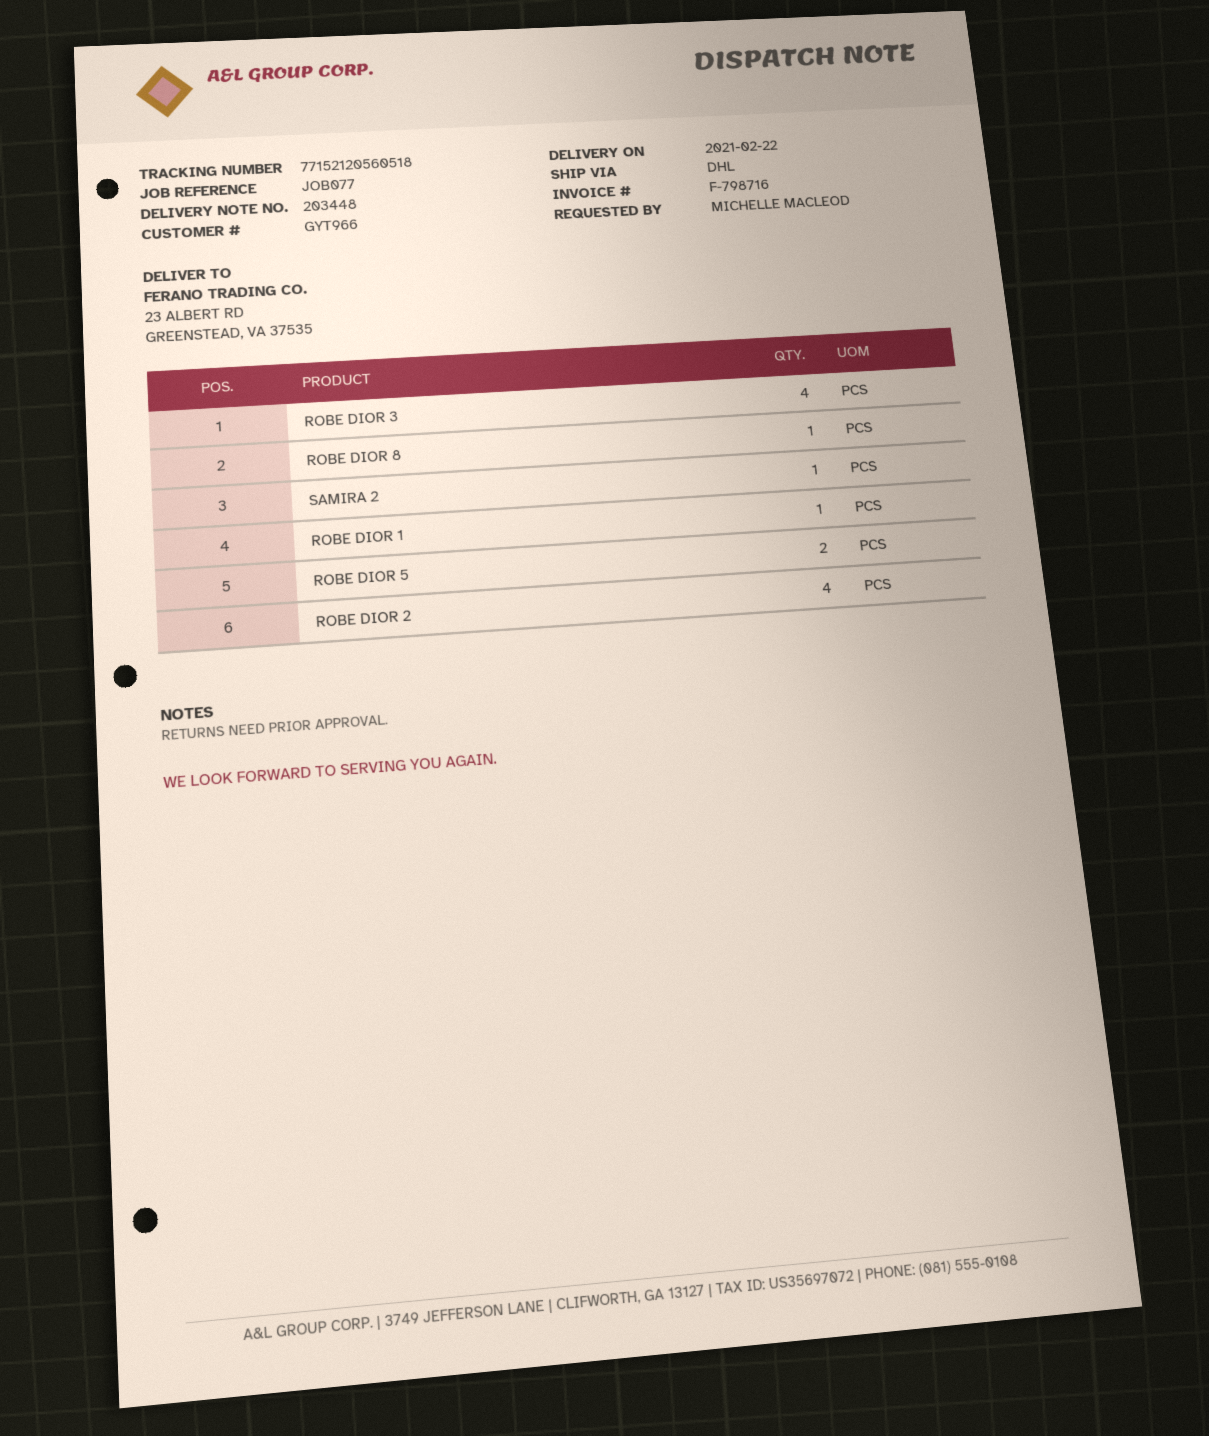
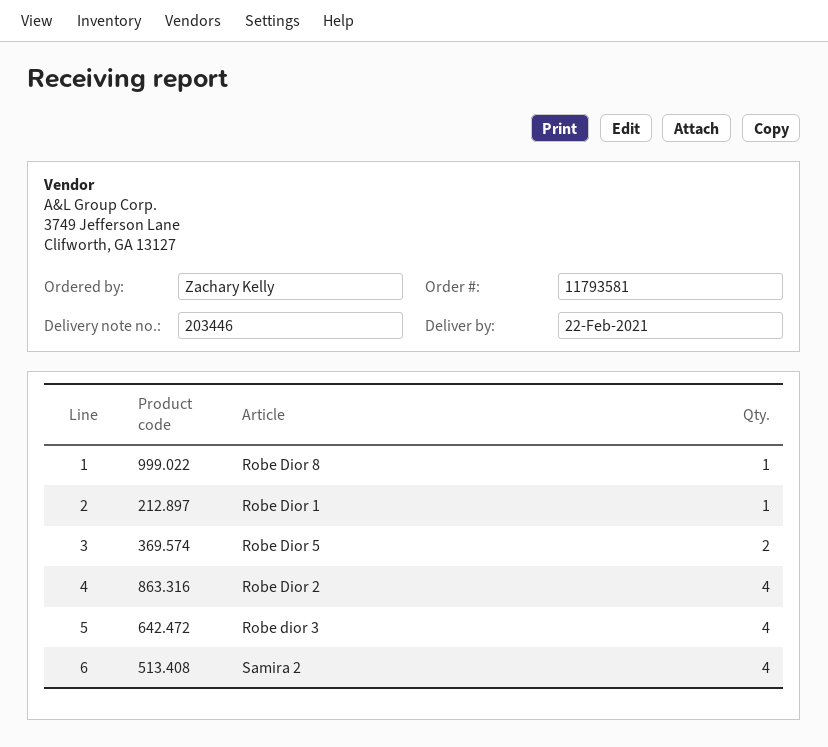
delivery note number: 203448 -> 203446
ordered by: MICHELLE MACLEOD -> Zachary Kelly
SAMIRA 2: 1 -> 4

